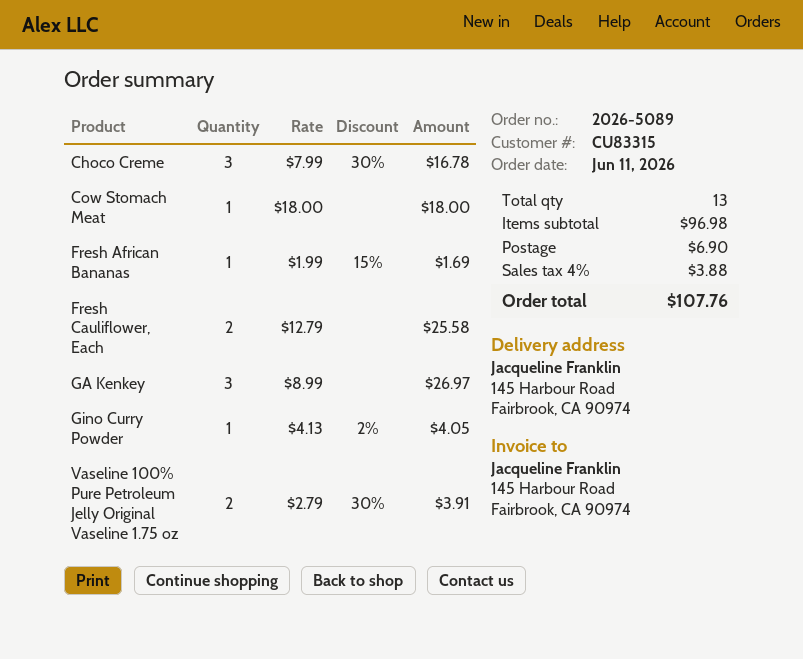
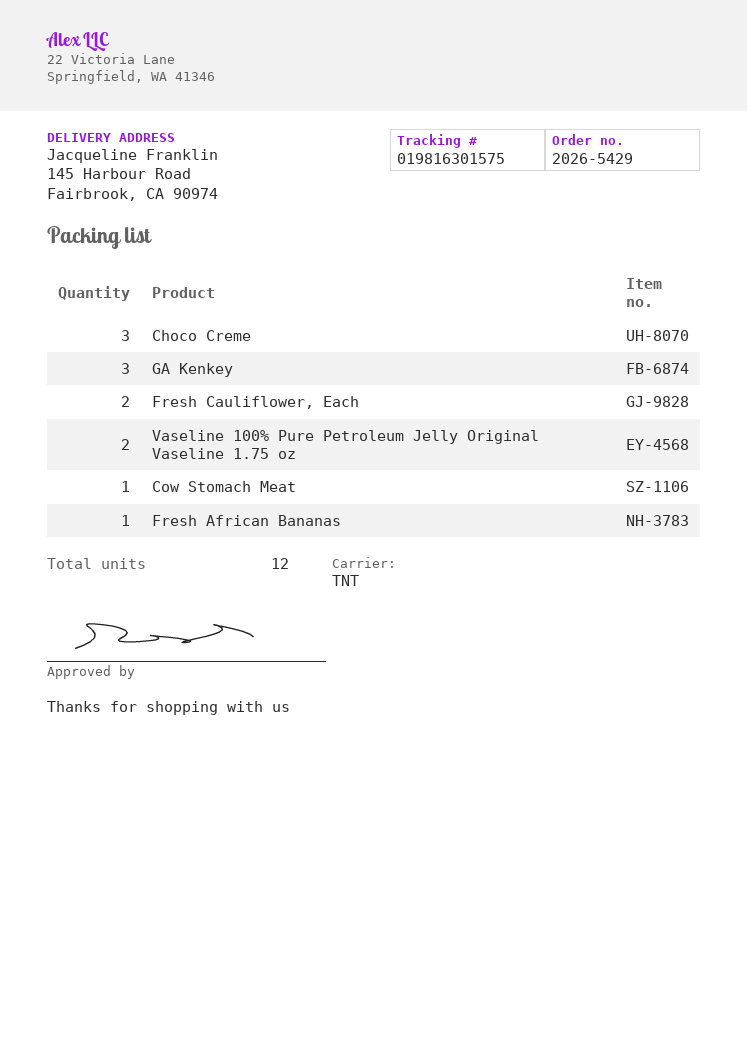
order number: 2026-5089 -> 2026-5429
Gino Curry Powder: 1 -> none
total quantity: 13 -> 12

